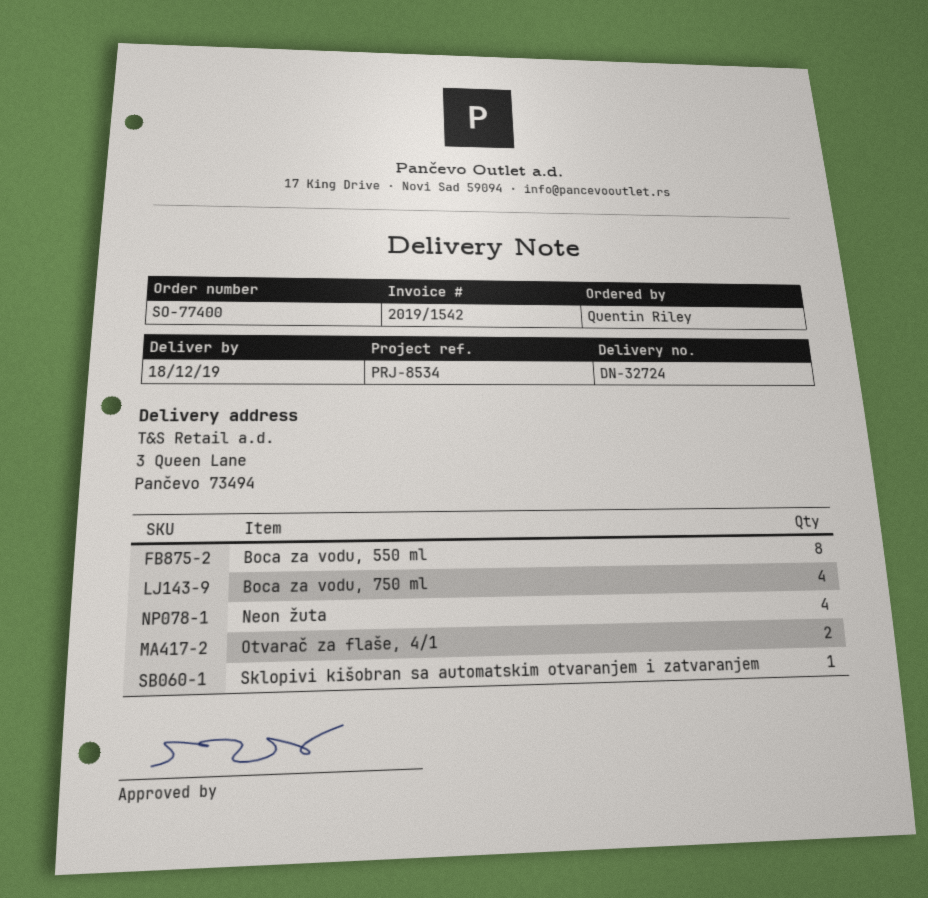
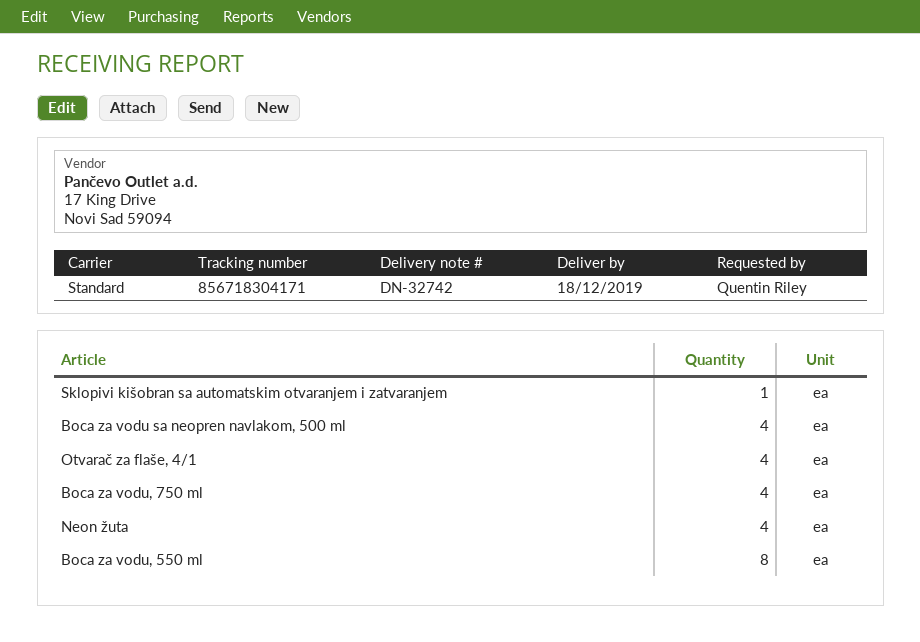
delivery note number: DN-32724 -> DN-32742
Otvarač za flaše, 4/1: 2 -> 4
Boca za vodu sa neopren navlakom, 500 ml: none -> 4

